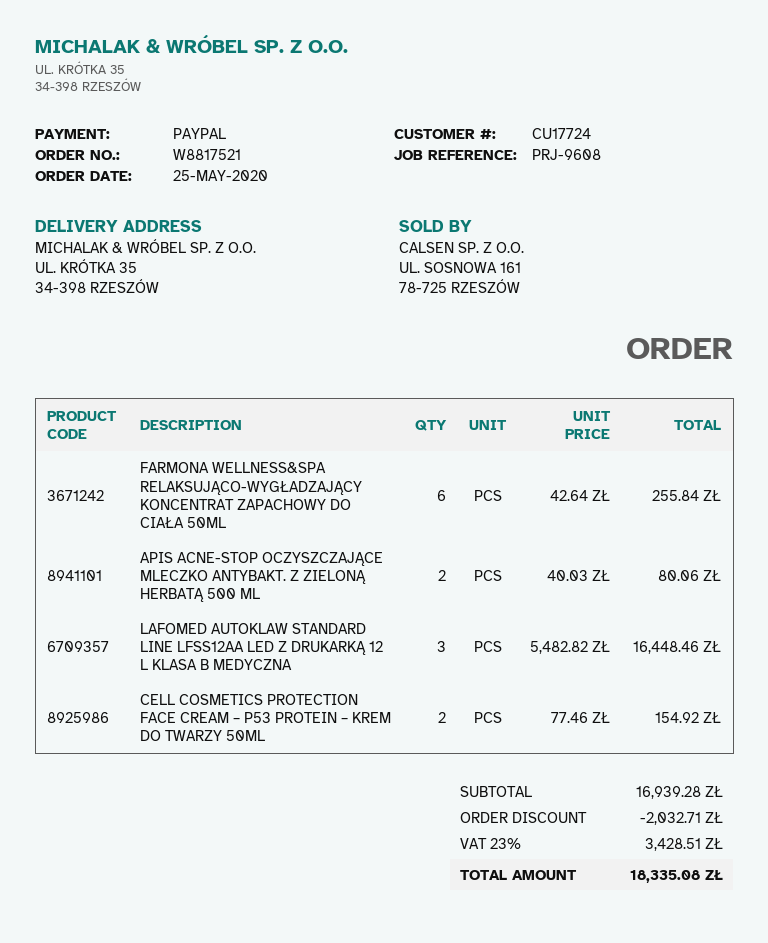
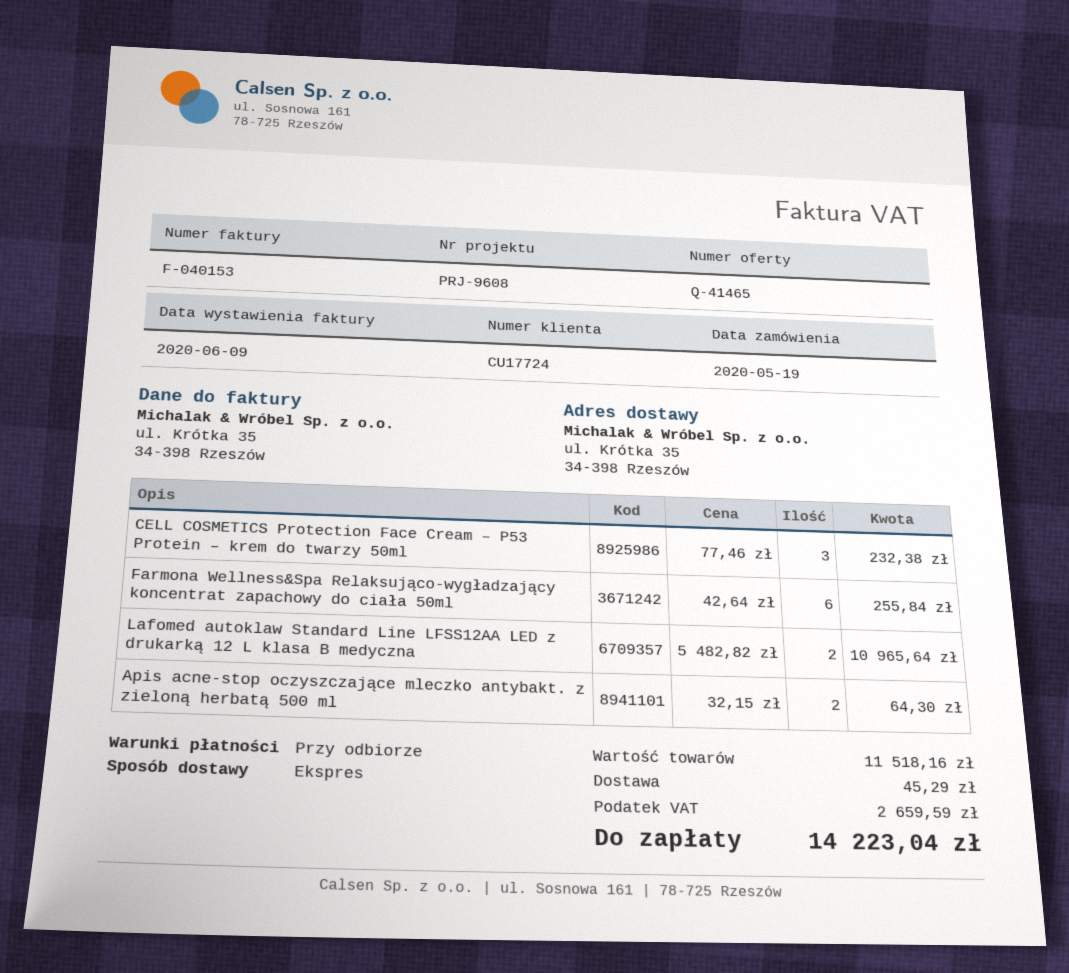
order date: 2020-05-25 -> 2020-05-19
APIS ACNE-STOP OCZYSZCZAJĄCE MLECZKO ANTYBAKT. Z ZIELONĄ HERBATĄ 500 ML: 2 x 40.03 = 80.06 -> 2 x 32.15 = 64.30
LAFOMED AUTOKLAW STANDARD LINE LFSS12AA LED Z DRUKARKĄ 12 L KLASA B MEDYCZNA: 3 x 5482.82 = 16448.46 -> 2 x 5482.82 = 10965.64
CELL COSMETICS PROTECTION FACE CREAM – P53 PROTEIN – KREM DO TWARZY 50ML: 2 x 77.46 = 154.92 -> 3 x 77.46 = 232.38
subtotal: 16939.28 -> 11518.16
discount: 2032.71 -> none
shipping: none -> 45.29
tax: 3428.51 -> 2659.59
total: 18335.08 -> 14223.04

